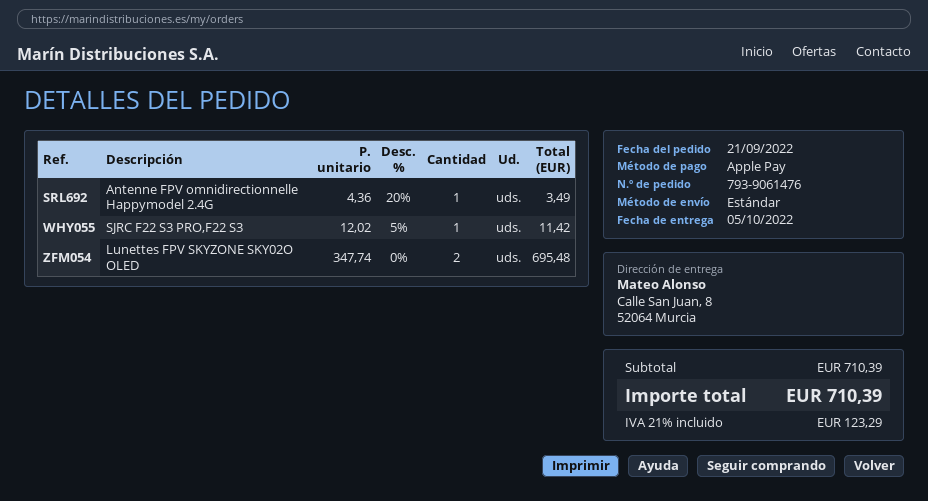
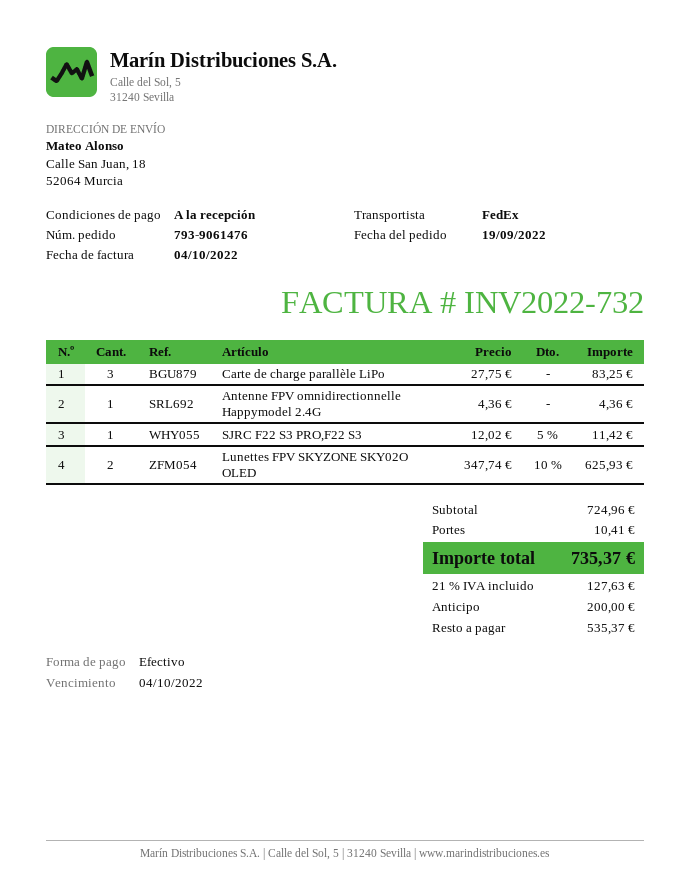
order date: 2022-09-21 -> 2022-09-19
payment method: Apple Pay -> cash
shipping method: standard -> FedEx
ship to: Calle San Juan, 8, 52064 Murcia -> Calle San Juan, 18, 52064 Murcia
Antenne FPV omnidirectionnelle Happymodel 2.4G: 1 x 4.36 - 20% = 3.49 -> 1 x 4.36 = 4.36
Lunettes FPV SKYZONE SKY02O OLED: 2 x 347.74 = 695.48 -> 2 x 347.74 - 10% = 625.93
Carte de charge parallèle LiPo: none -> 3 x 27.75 = 83.25
subtotal: 710.39 -> 724.96
shipping: none -> 10.41
tax: 21% = 123.29 -> 21% = 127.63
total: 710.39 -> 735.37

